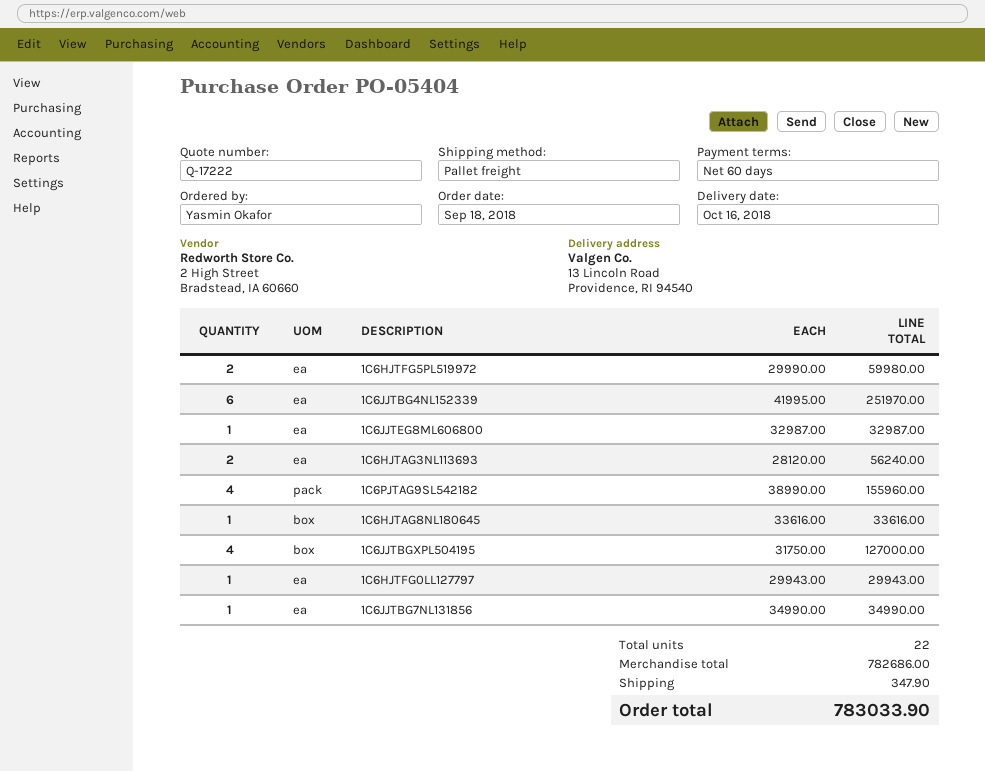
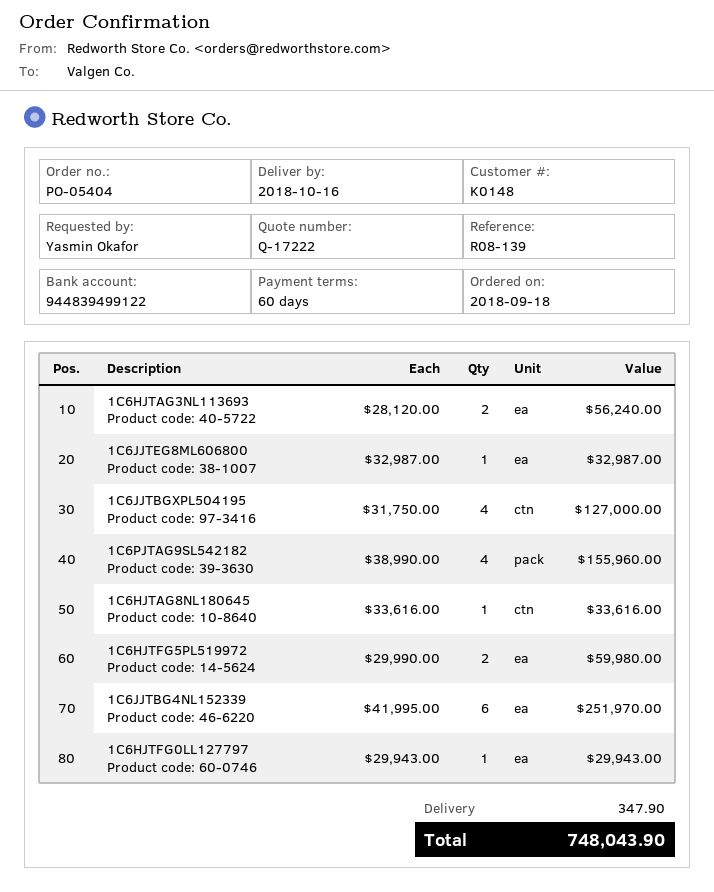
1C6JJTBG7NL131856: 1 x 34990.00 = 34990.00 -> none
total: 783033.90 -> 748043.90

